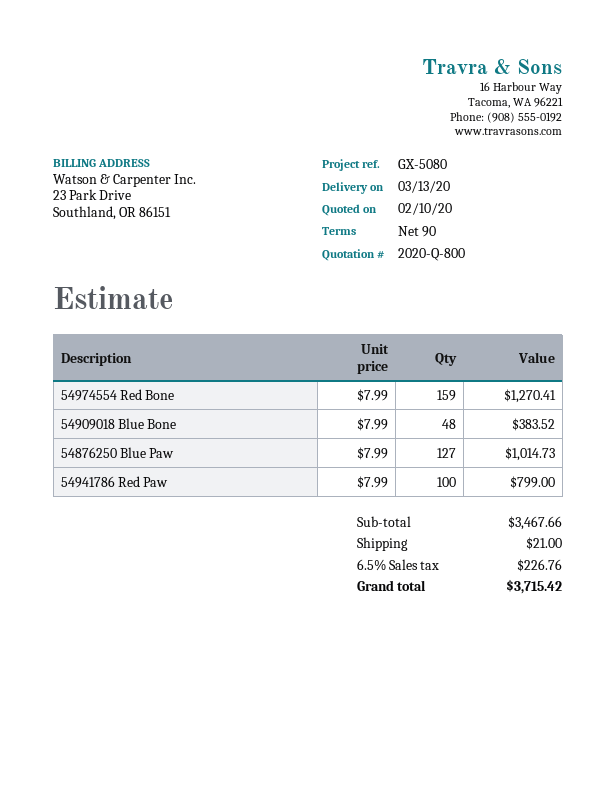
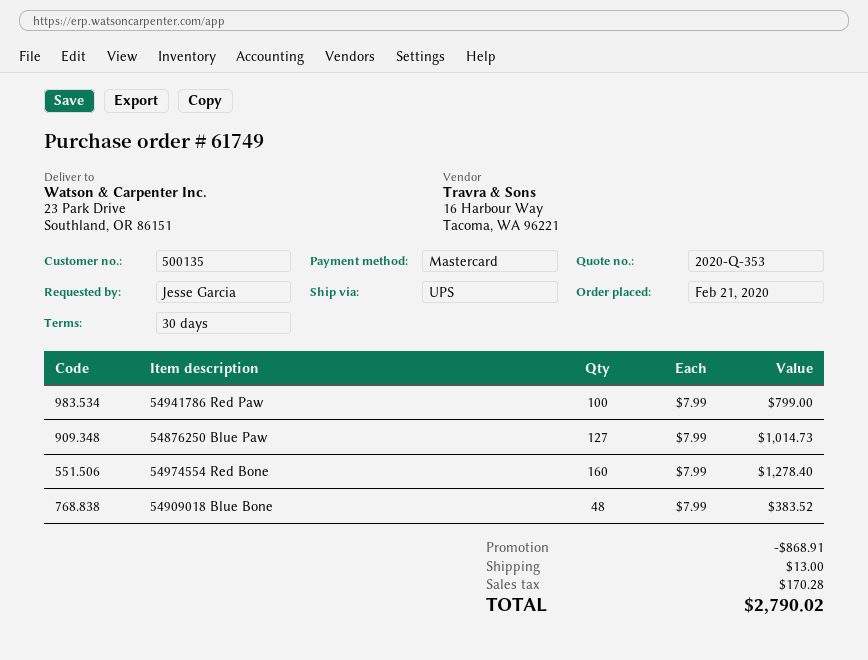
quote number: 2020-Q-800 -> 2020-Q-353
payment terms: 90 days -> 30 days
54974554 Red Bone: 159 x 7.99 = 1270.41 -> 160 x 7.99 = 1278.40
discount: none -> 868.91
shipping: 21.00 -> 13.00
tax: 226.76 -> 170.28
total: 3715.42 -> 2790.02

